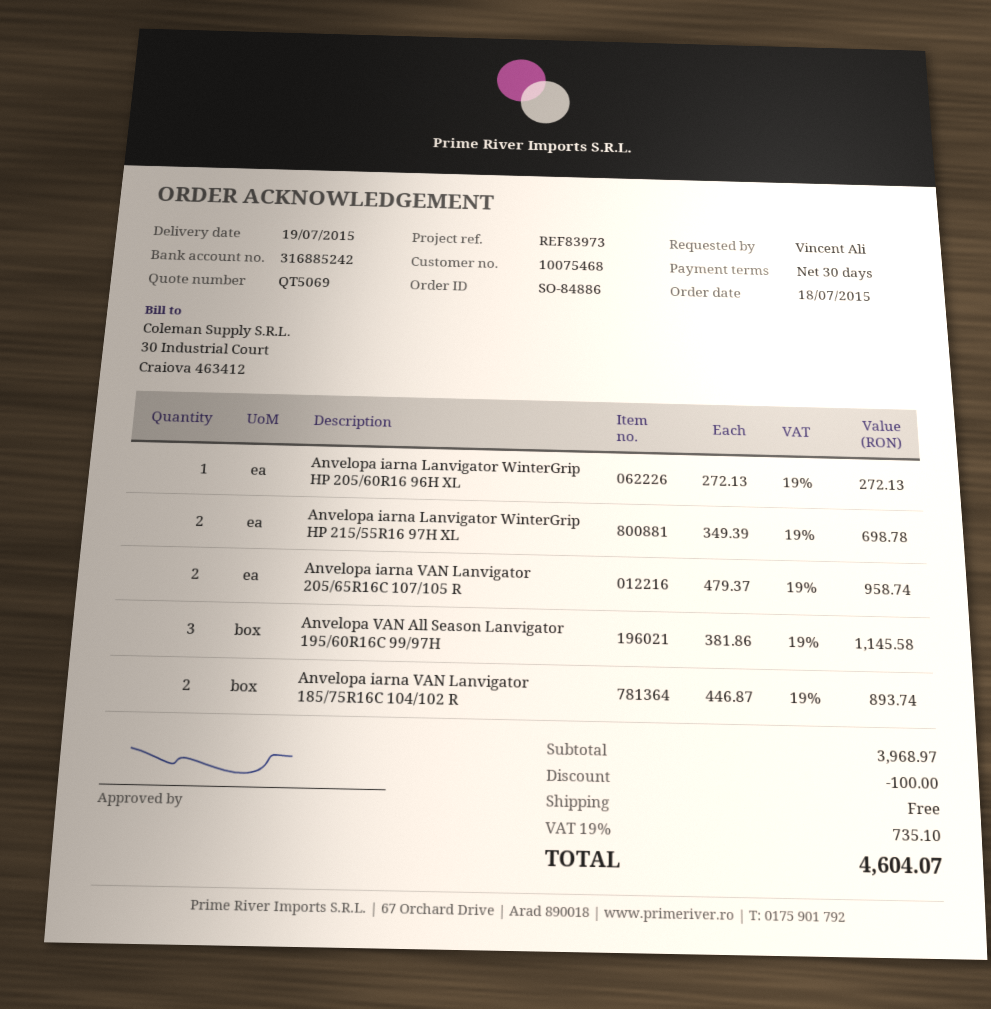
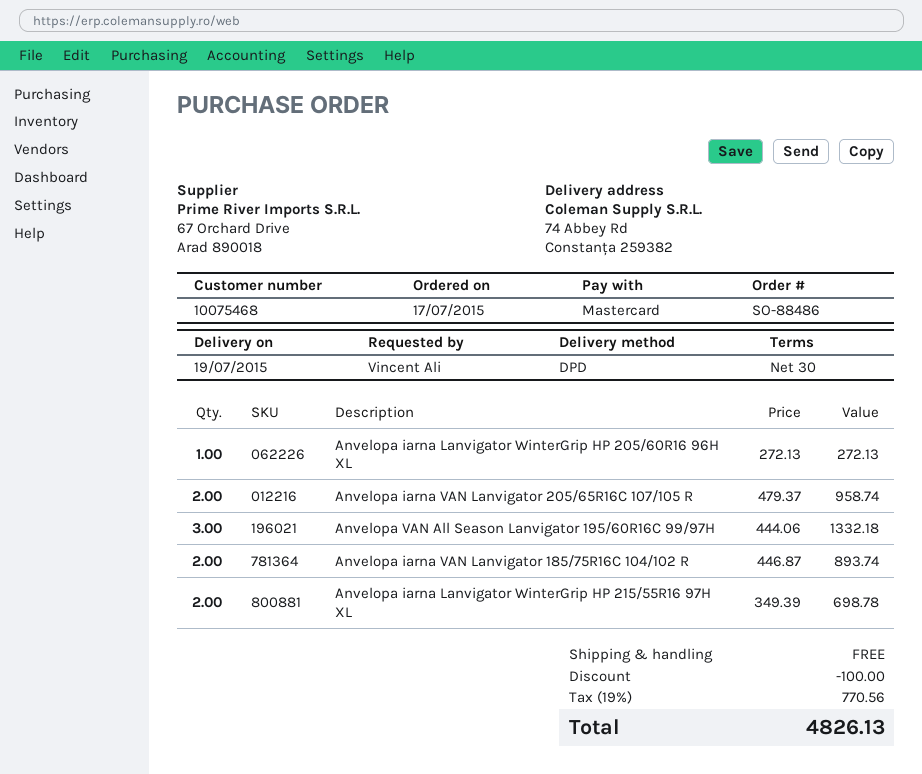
order number: SO-84886 -> SO-88486
order date: 2015-07-18 -> 2015-07-17
Anvelopa VAN All Season Lanvigator 195/60R16C 99/97H: 3 x 381.86 = 1145.58 -> 3 x 444.06 = 1332.18
tax: 19% = 735.10 -> 19% = 770.56
total: 4604.07 -> 4826.13

